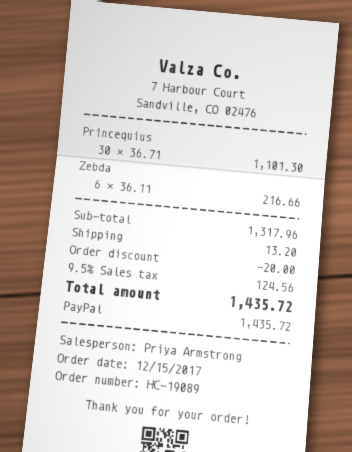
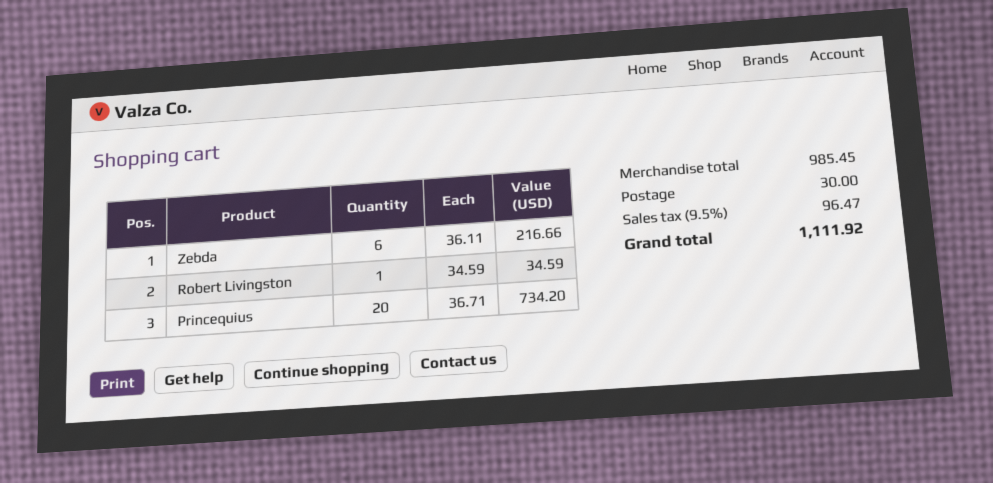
Princequius: 30 x 36.71 = 1101.30 -> 20 x 36.71 = 734.20
Robert Livingston: none -> 1 x 34.59 = 34.59
subtotal: 1317.96 -> 985.45
discount: 20.00 -> none
shipping: 13.20 -> 30.00
tax: 9.5% = 124.56 -> 9.5% = 96.47
total: 1435.72 -> 1111.92

